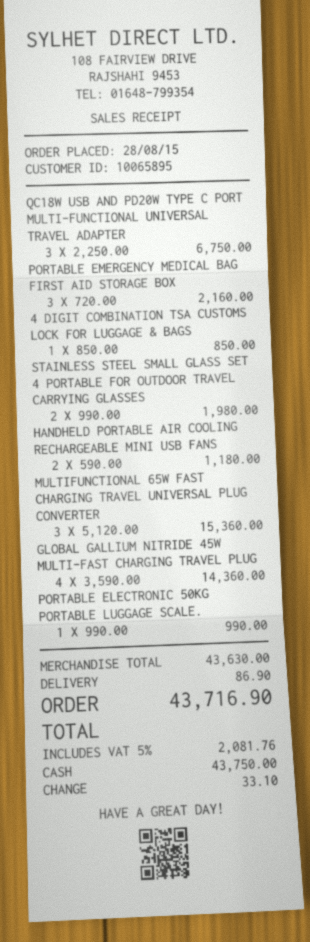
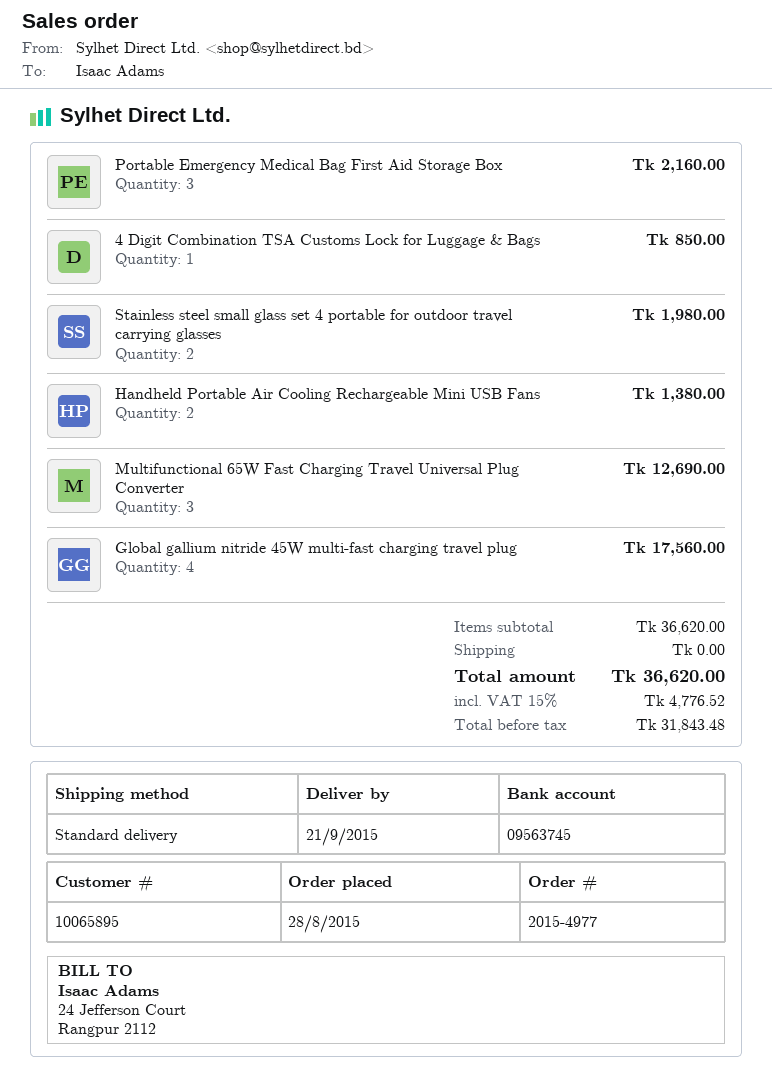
QC18W USB AND PD20W TYPE C PORT MULTI-FUNCTIONAL UNIVERSAL TRAVEL ADAPTER: 3 for 6750.00 -> none
HANDHELD PORTABLE AIR COOLING RECHARGEABLE MINI USB FANS: 2 for 1180.00 -> 2 for 1380.00
MULTIFUNCTIONAL 65W FAST CHARGING TRAVEL UNIVERSAL PLUG CONVERTER: 3 for 15360.00 -> 3 for 12690.00
GLOBAL GALLIUM NITRIDE 45W MULTI-FAST CHARGING TRAVEL PLUG: 4 for 14360.00 -> 4 for 17560.00
PORTABLE ELECTRONIC 50KG PORTABLE LUGGAGE SCALE.: 1 for 990.00 -> none
subtotal: 43630.00 -> 36620.00
shipping: 86.90 -> 0.00
tax: 5% = 2081.76 -> 15% = 4776.52
total: 43716.90 -> 36620.00

